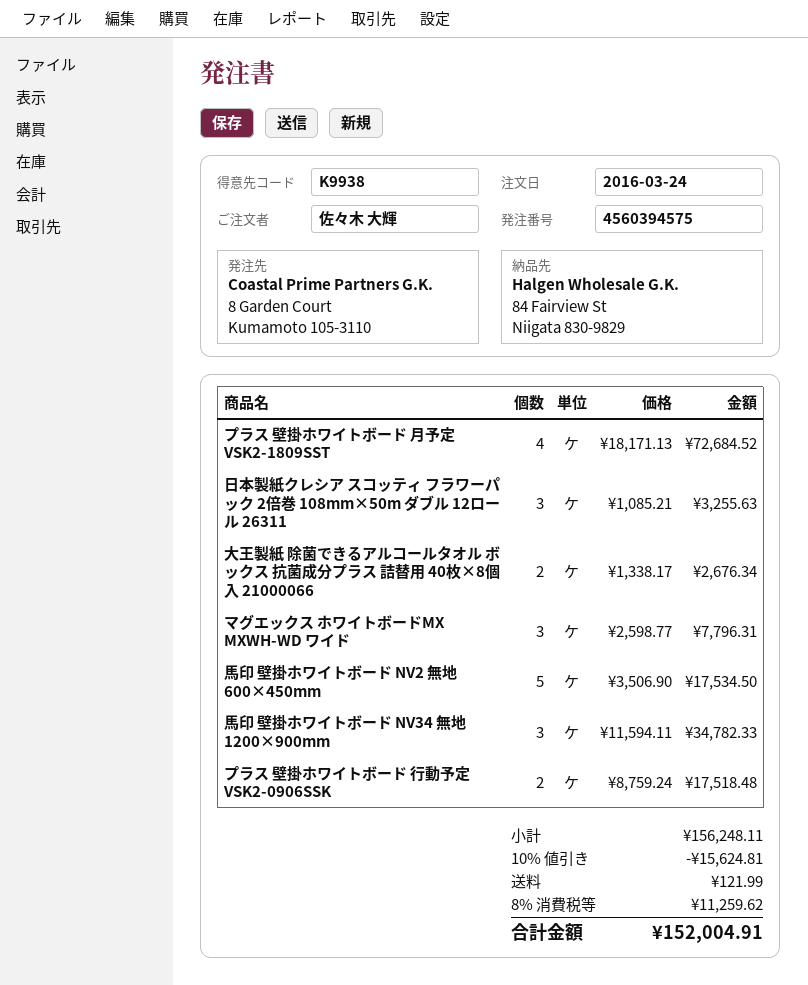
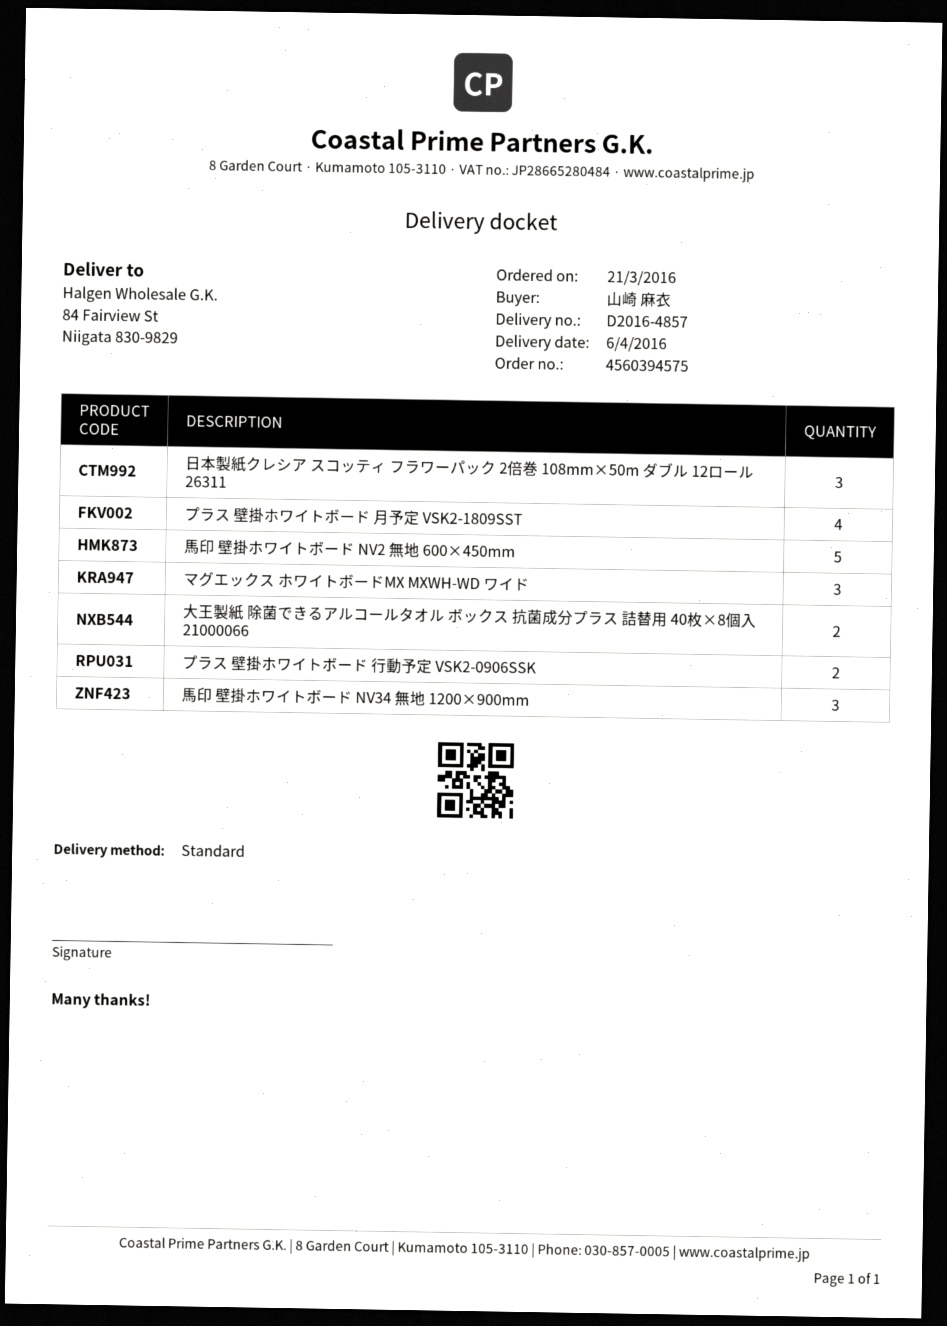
order date: 2016-03-24 -> 2016-03-21
ordered by: 佐々木 大輝 -> 山崎 麻衣

